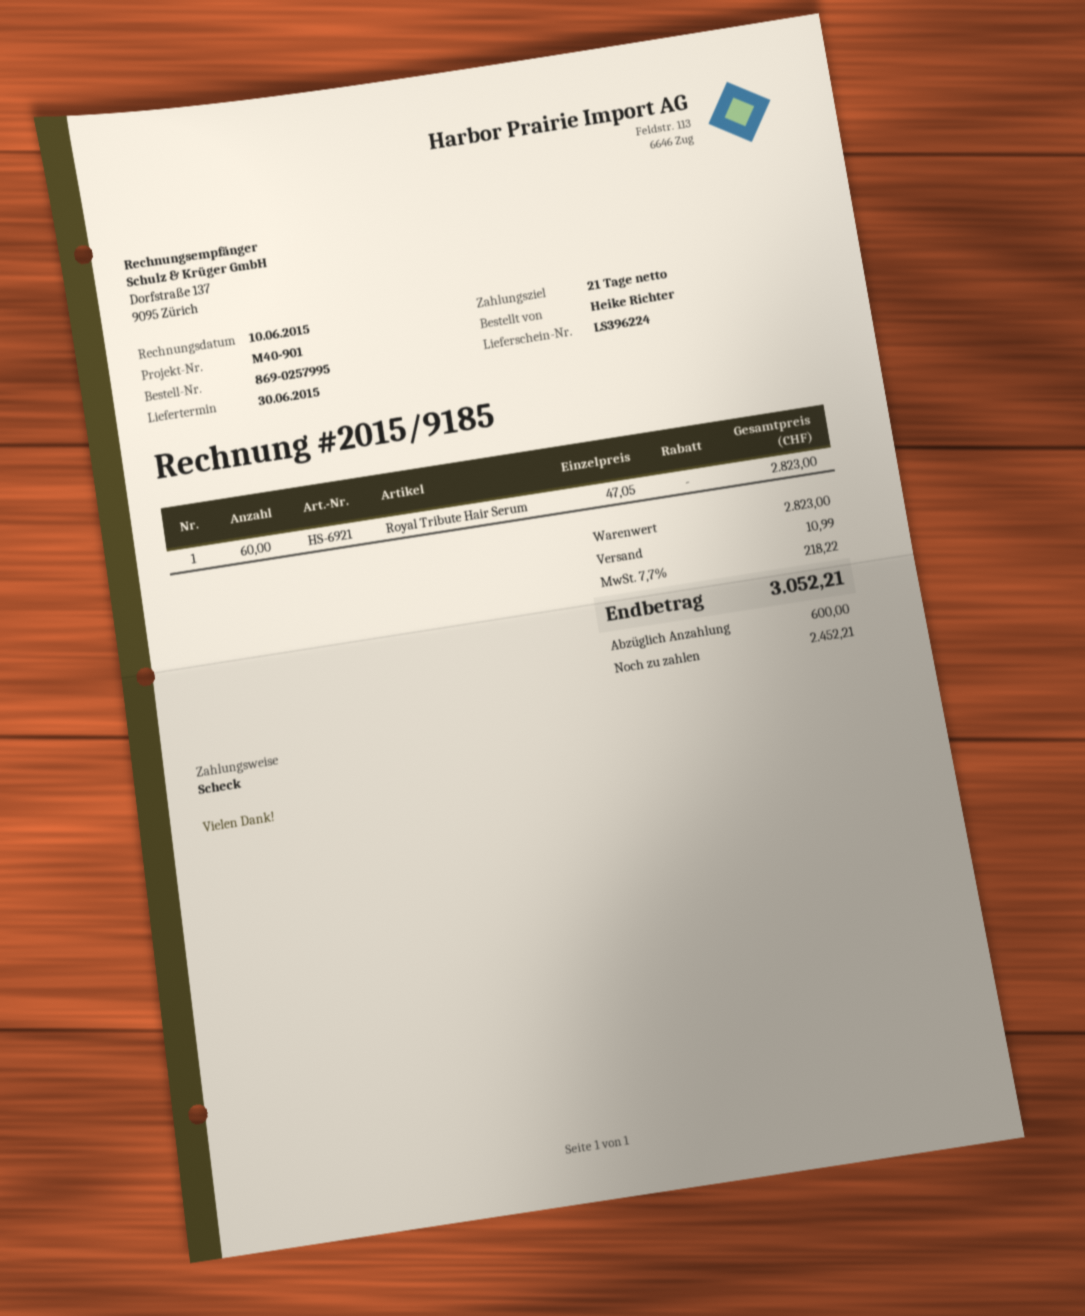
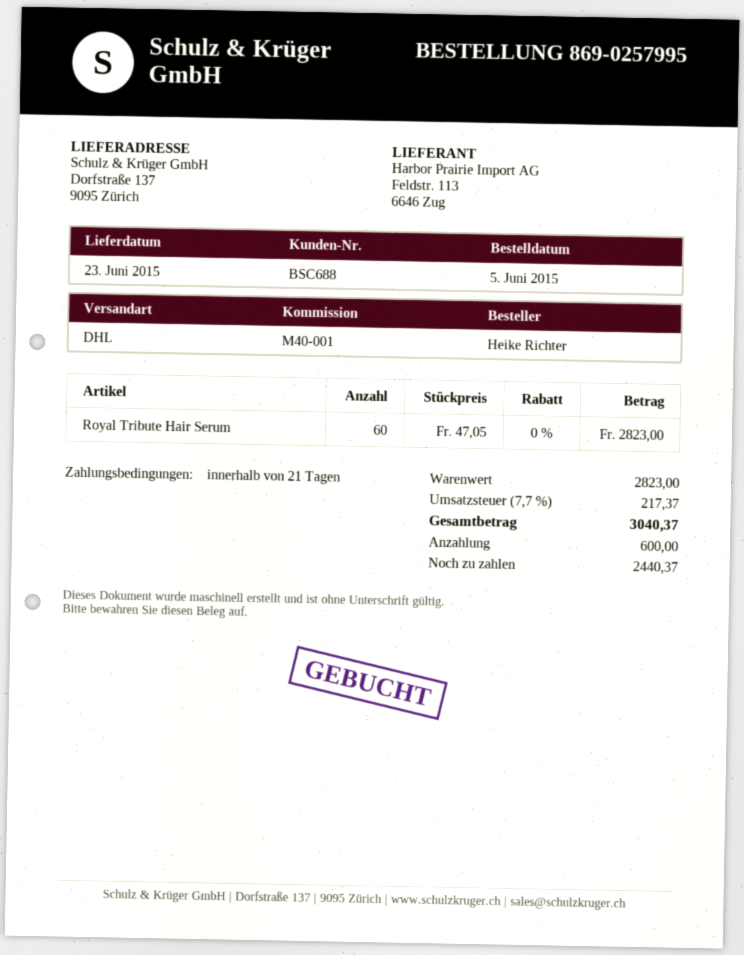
delivery date: 2015-06-30 -> 2015-06-23
reference: M40-901 -> M40-001
shipping: 10.99 -> none
tax: 7.7% = 218.22 -> 7.7% = 217.37
total: 3052.21 -> 3040.37
balance: 2452.21 -> 2440.37

